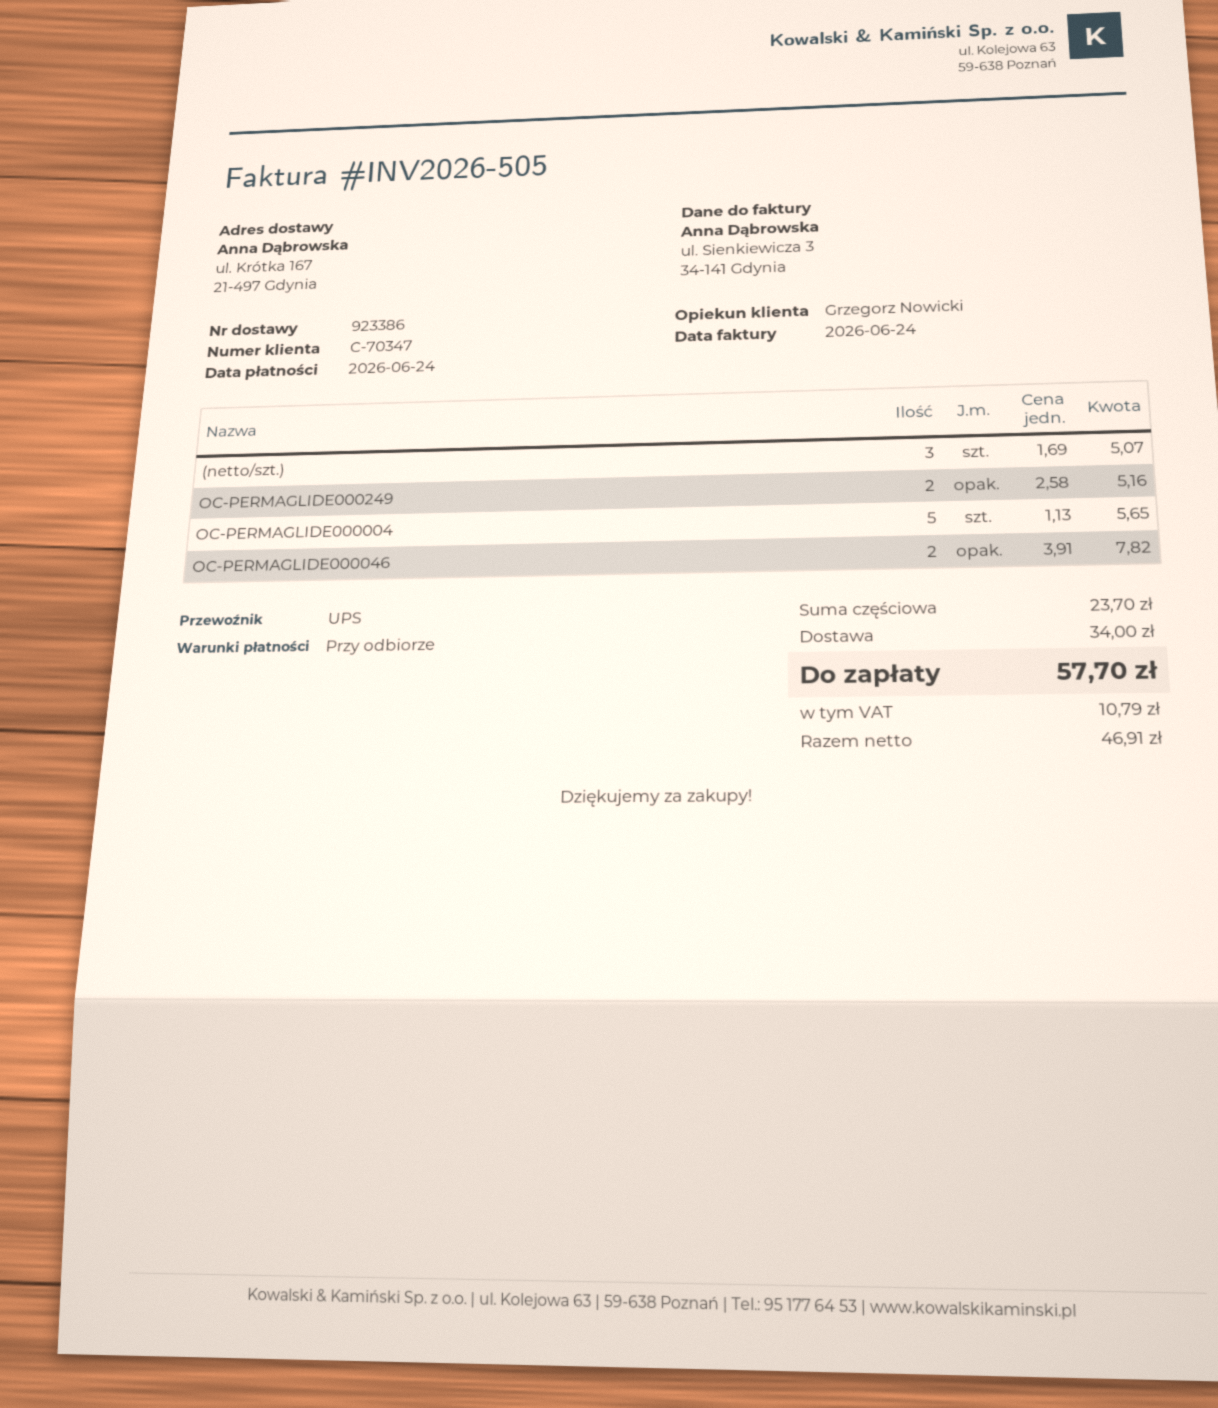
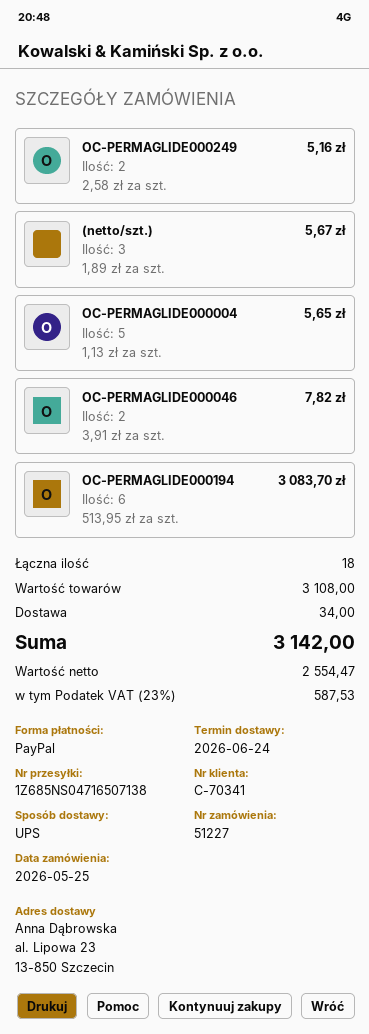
customer number: C-70347 -> C-70341
ship to: ul. Krótka 167, 21-497 Gdynia -> al. Lipowa 23, 13-850 Szczecin
(netto/szt.): 3 x 1.69 = 5.07 -> 3 x 1.89 = 5.67
OC-PERMAGLIDE000194: none -> 6 x 513.95 = 3083.70
subtotal: 23.70 -> 3108.00
net: 46.91 -> 2554.47
tax: 10.79 -> 587.53
total: 57.70 -> 3142.00

